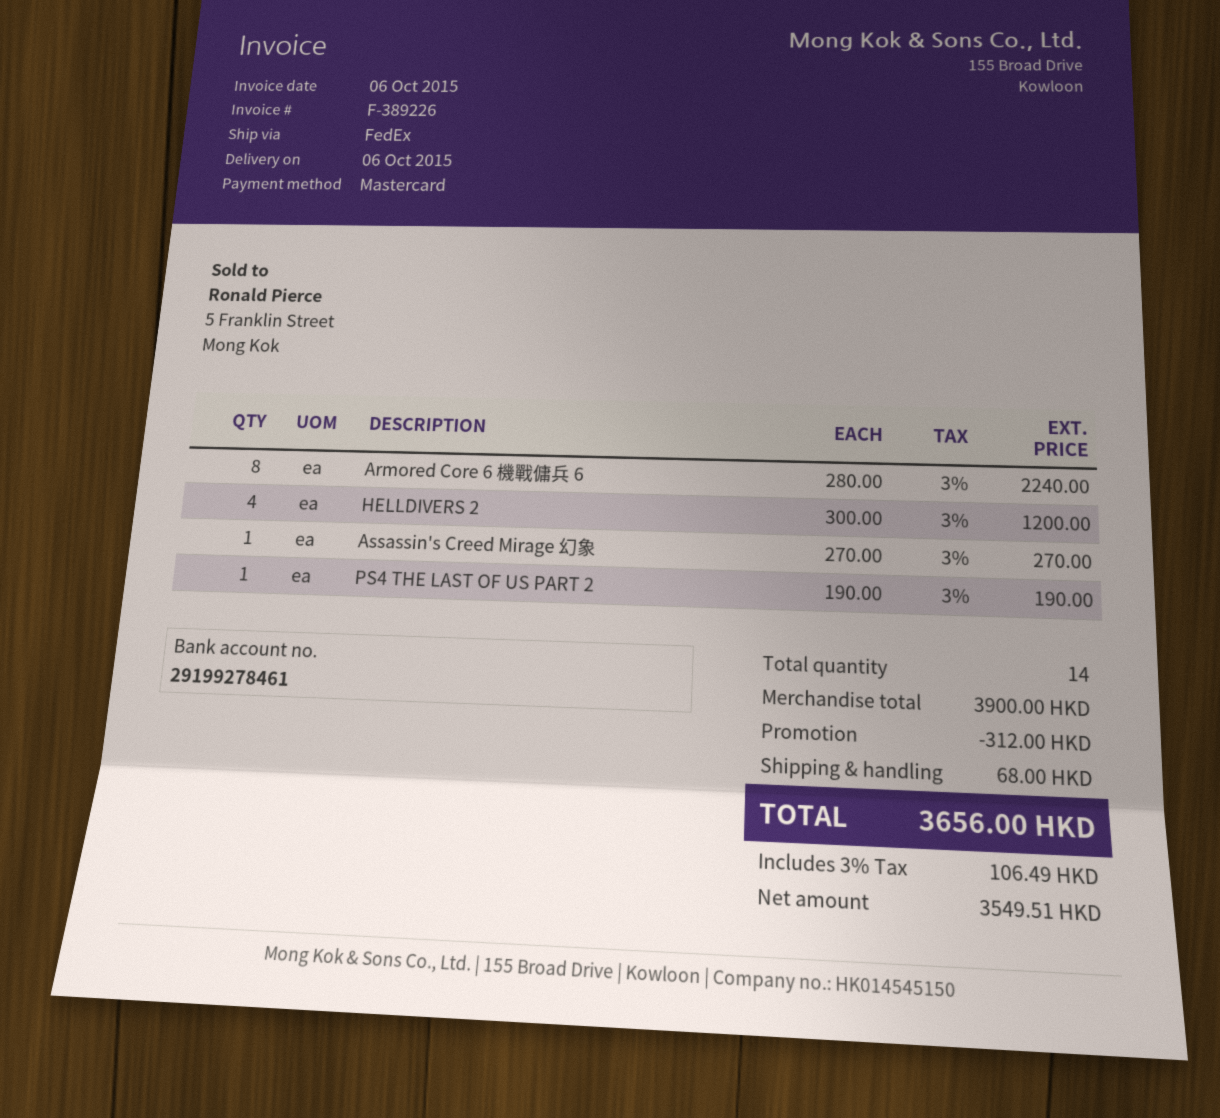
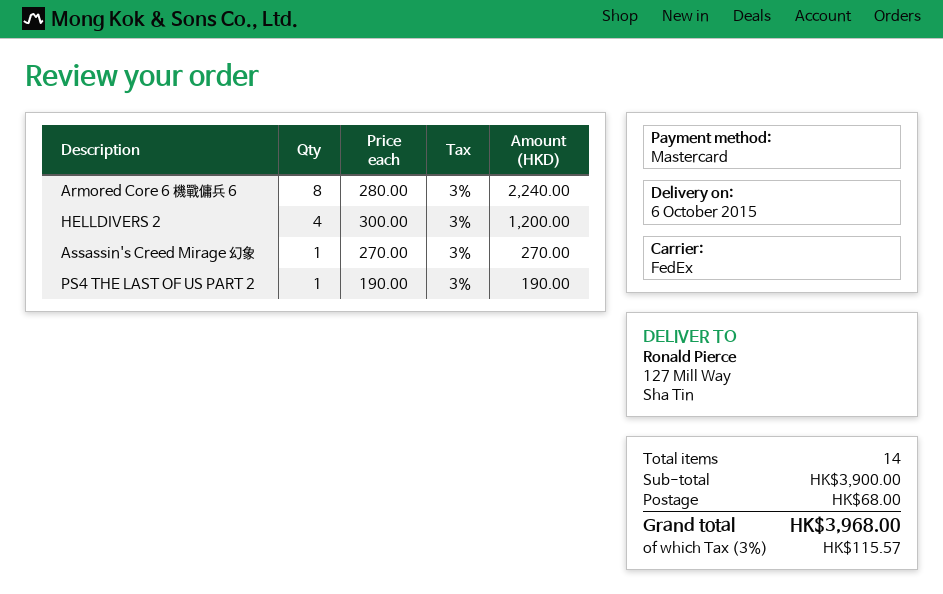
discount: 312.00 -> none
tax: 3% = 106.49 -> 3% = 115.57
total: 3656.00 -> 3968.00

